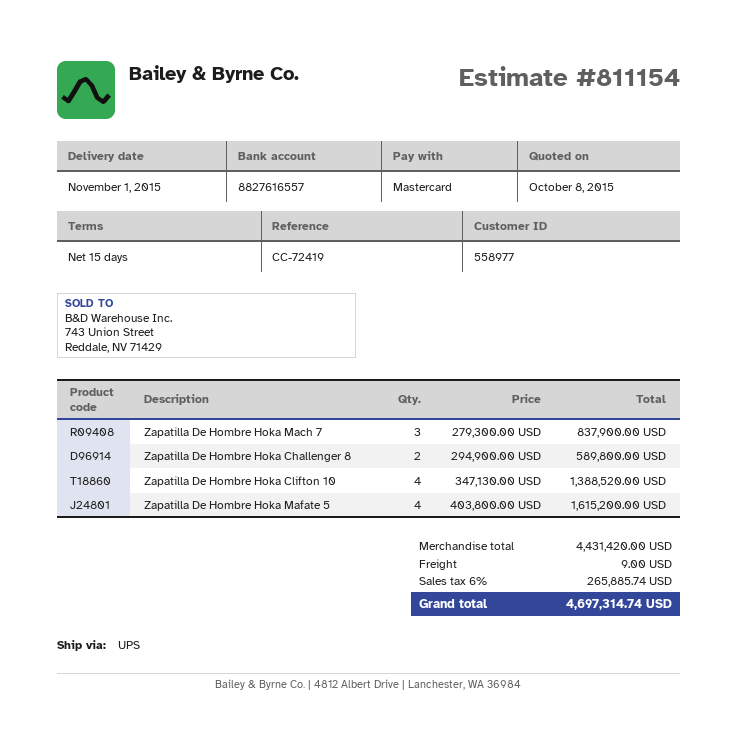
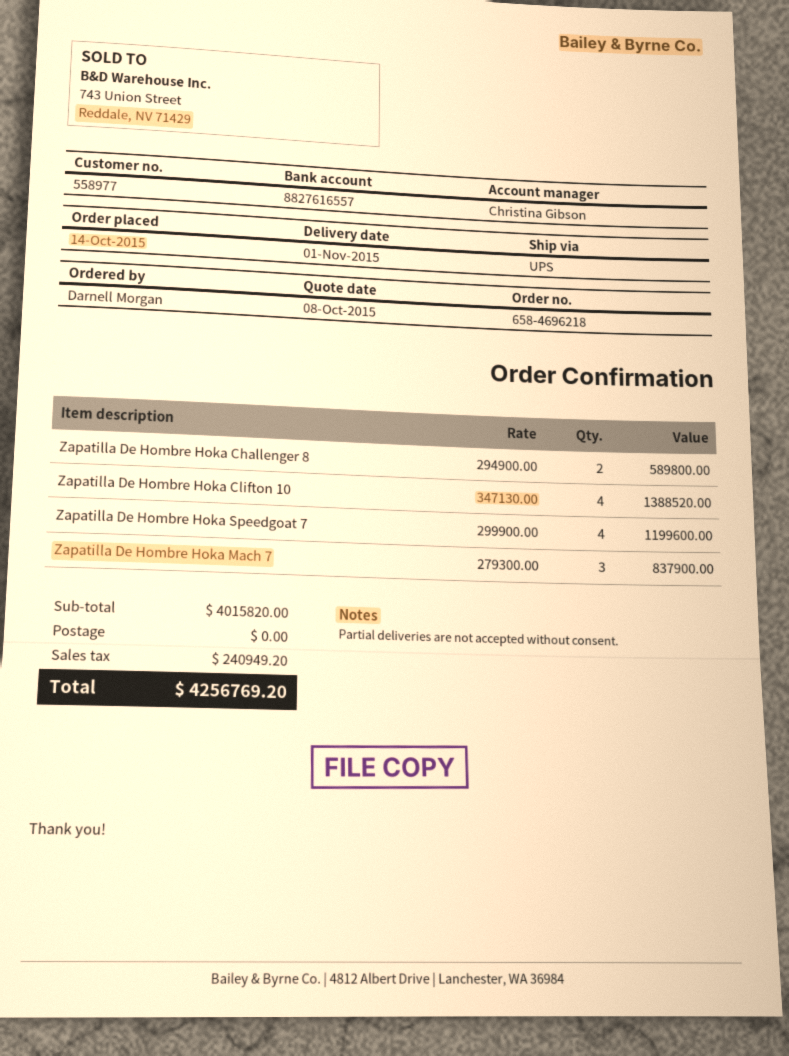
Zapatilla De Hombre Hoka Mafate 5: 4 x 403800.00 = 1615200.00 -> none
Zapatilla De Hombre Hoka Speedgoat 7: none -> 4 x 299900.00 = 1199600.00
subtotal: 4431420.00 -> 4015820.00
shipping: 9.00 -> 0.00
tax: 265885.74 -> 240949.20
total: 4697314.74 -> 4256769.20

